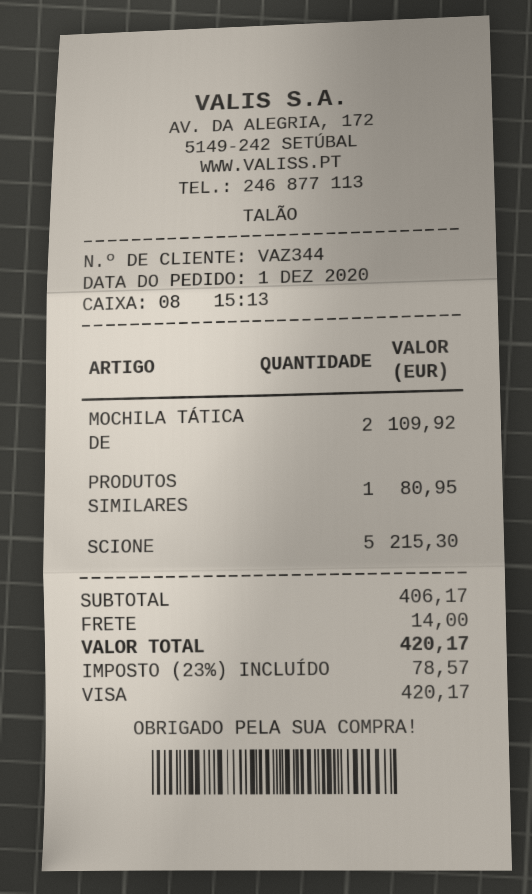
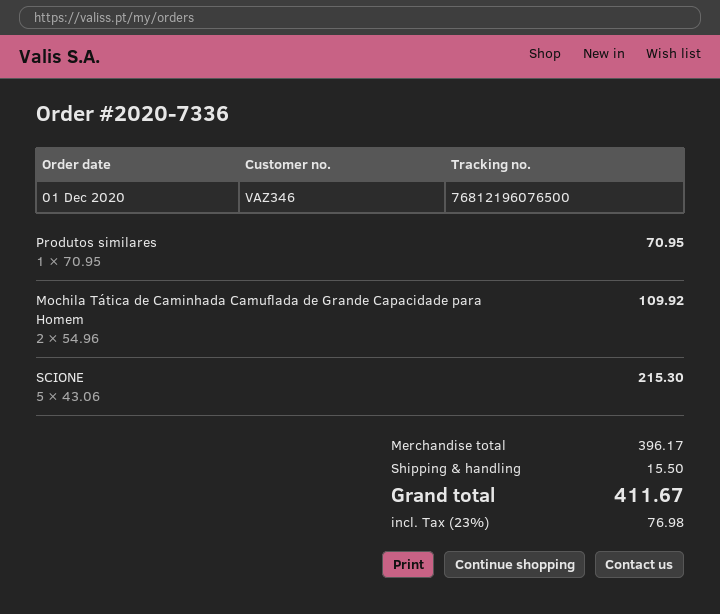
customer number: VAZ344 -> VAZ346
PRODUTOS SIMILARES: 1 for 80.95 -> 1 for 70.95
subtotal: 406.17 -> 396.17
shipping: 14.00 -> 15.50
tax: 23% = 78.57 -> 23% = 76.98
total: 420.17 -> 411.67

